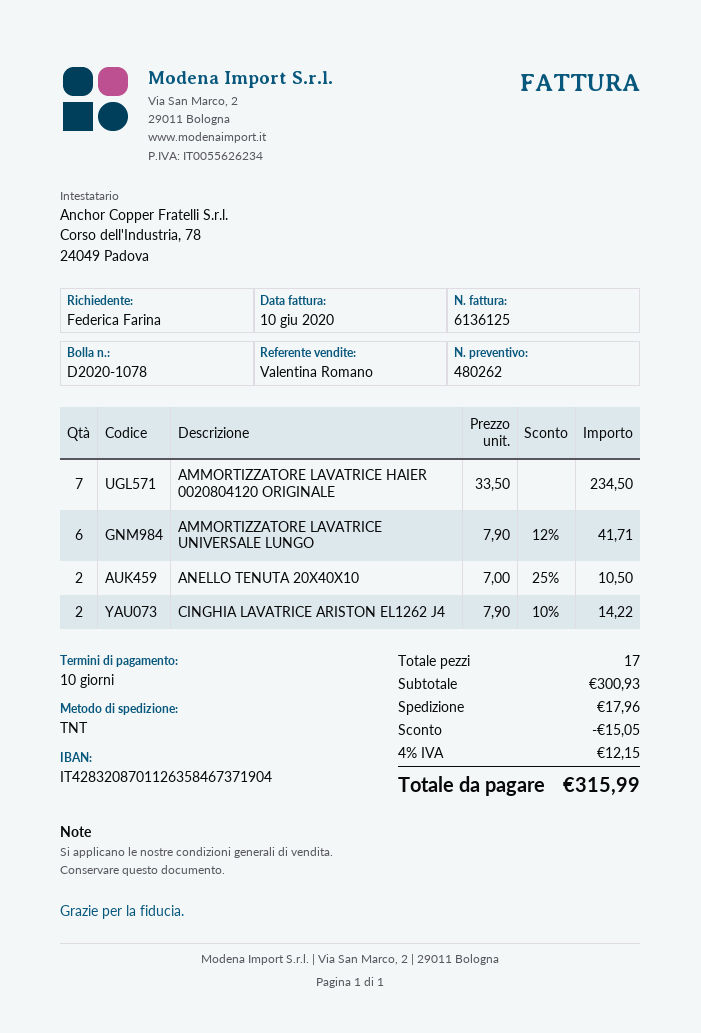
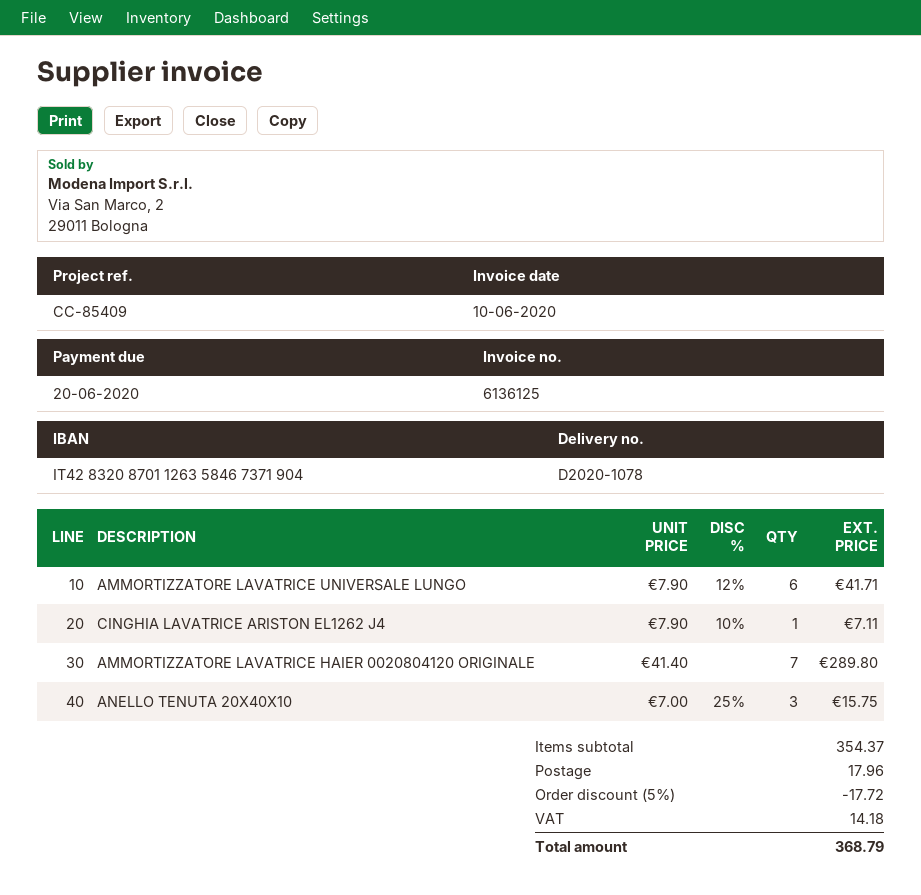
AMMORTIZZATORE LAVATRICE HAIER 0020804120 ORIGINALE: 7 x 33.50 = 234.50 -> 7 x 41.40 = 289.80
ANELLO TENUTA 20X40X10: 2 x 7.00 - 25% = 10.50 -> 3 x 7.00 - 25% = 15.75
CINGHIA LAVATRICE ARISTON EL1262 J4: 2 x 7.90 - 10% = 14.22 -> 1 x 7.90 - 10% = 7.11
subtotal: 300.93 -> 354.37
discount: 15.05 -> 17.72
tax: 12.15 -> 14.18
total: 315.99 -> 368.79

